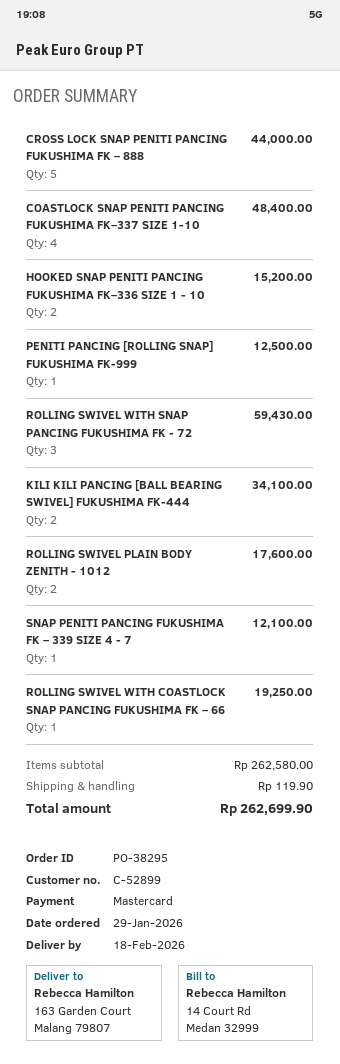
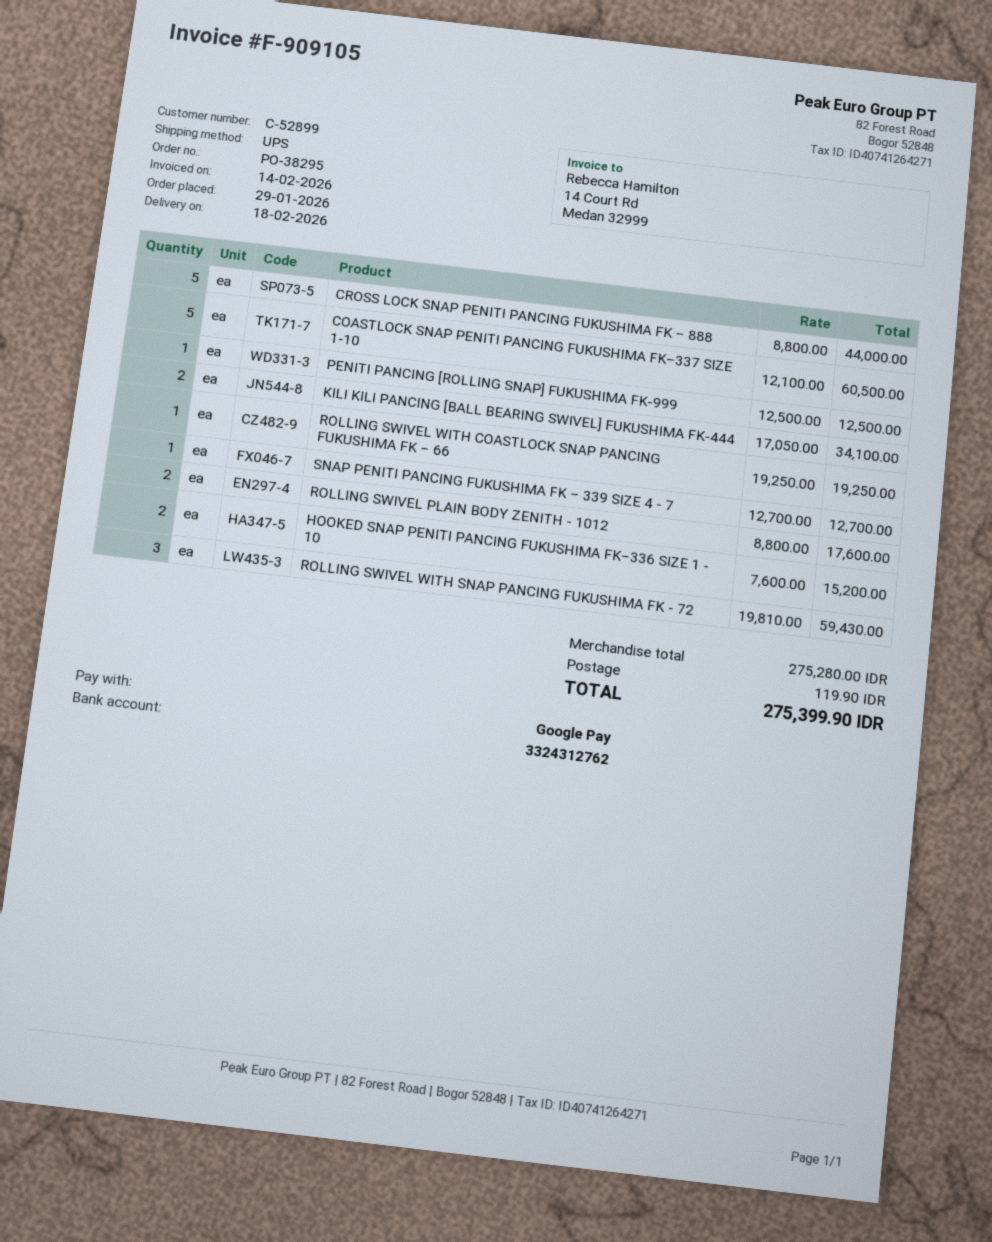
payment method: Mastercard -> Google Pay
COASTLOCK SNAP PENITI PANCING FUKUSHIMA FK–337 SIZE 1-10: 4 for 48400.00 -> 5 for 60500.00
SNAP PENITI PANCING FUKUSHIMA FK – 339 SIZE 4 - 7: 1 for 12100.00 -> 1 for 12700.00
subtotal: 262580.00 -> 275280.00
total: 262699.90 -> 275399.90

